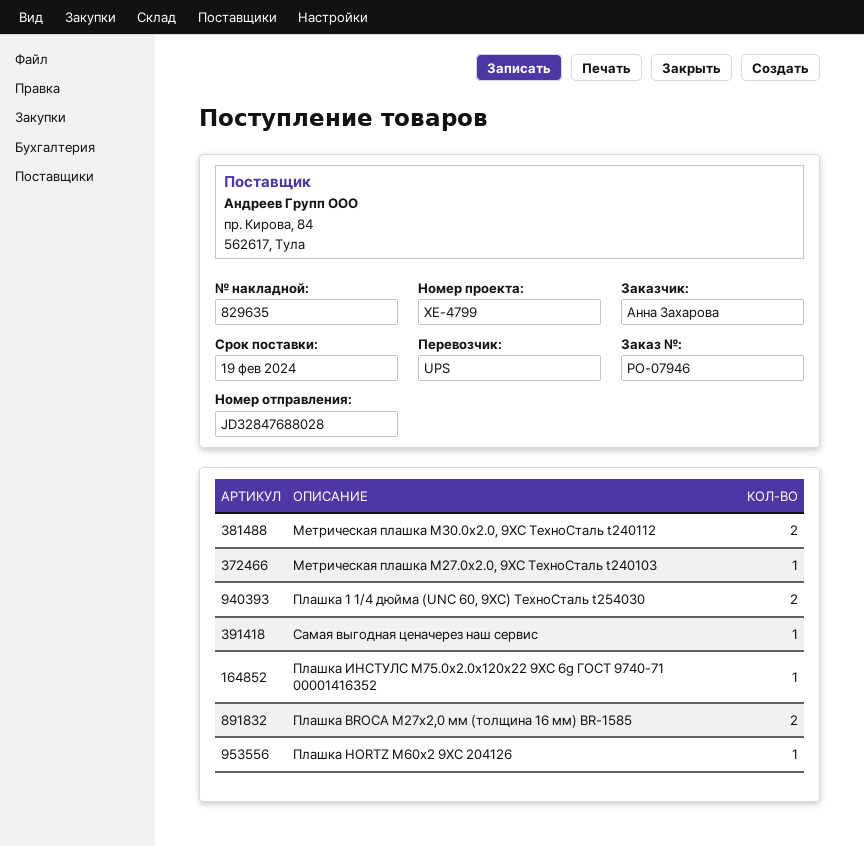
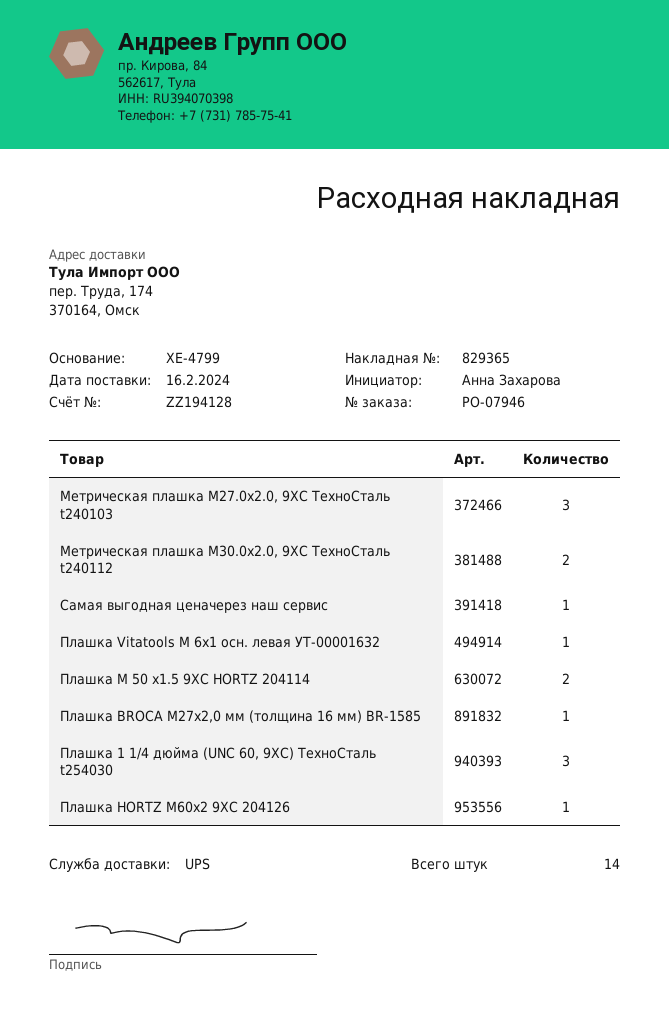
delivery note number: 829635 -> 829365
delivery date: 2024-02-19 -> 2024-02-16
Метрическая плашка М27.0х2.0, 9ХС ТехноСталь t240103: 1 -> 3
Плашка 1 1/4 дюйма (UNC 60, 9ХС) ТехноСталь t254030: 2 -> 3
Плашка ИНСТУЛС М75.0x2.0x120x22 9ХС 6g ГОСТ 9740-71 00001416352: 1 -> none
Плашка BROCA М27х2,0 мм (толщина 16 мм) BR-1585: 2 -> 1
Плашка Vitatools М 6х1 осн. левая УТ-00001632: none -> 1
Плашка М 50 х1.5 9ХС HORTZ 204114: none -> 2

